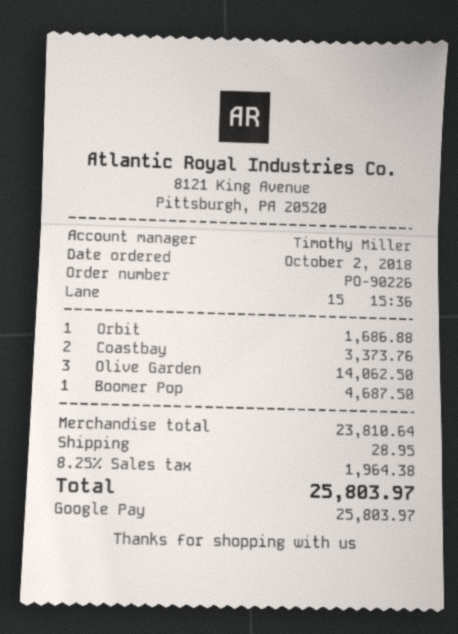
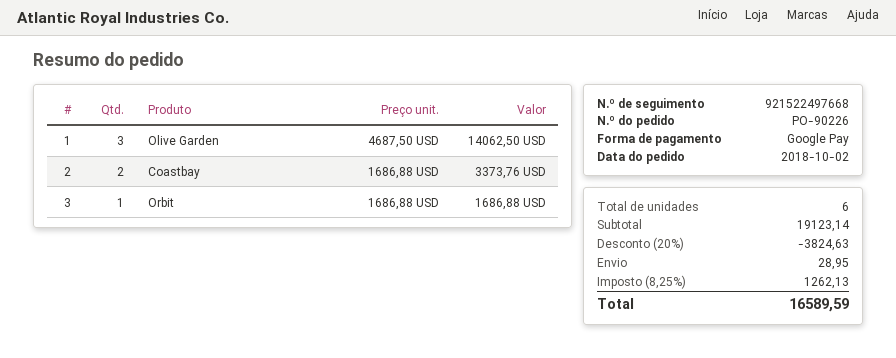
Boomer Pop: 1 for 4687.50 -> none
subtotal: 23810.64 -> 19123.14
discount: none -> 20% = 3824.63
tax: 8.25% = 1964.38 -> 8.25% = 1262.13
total: 25803.97 -> 16589.59

